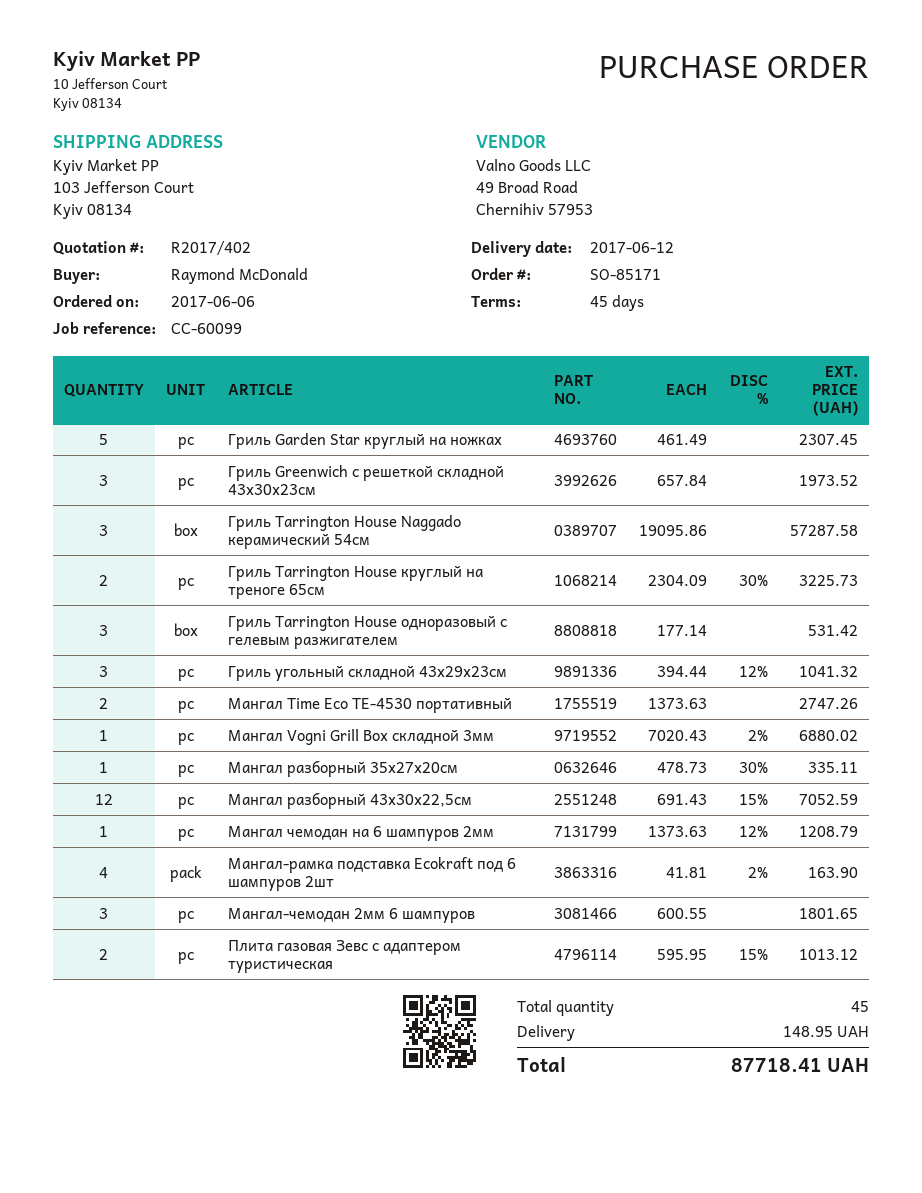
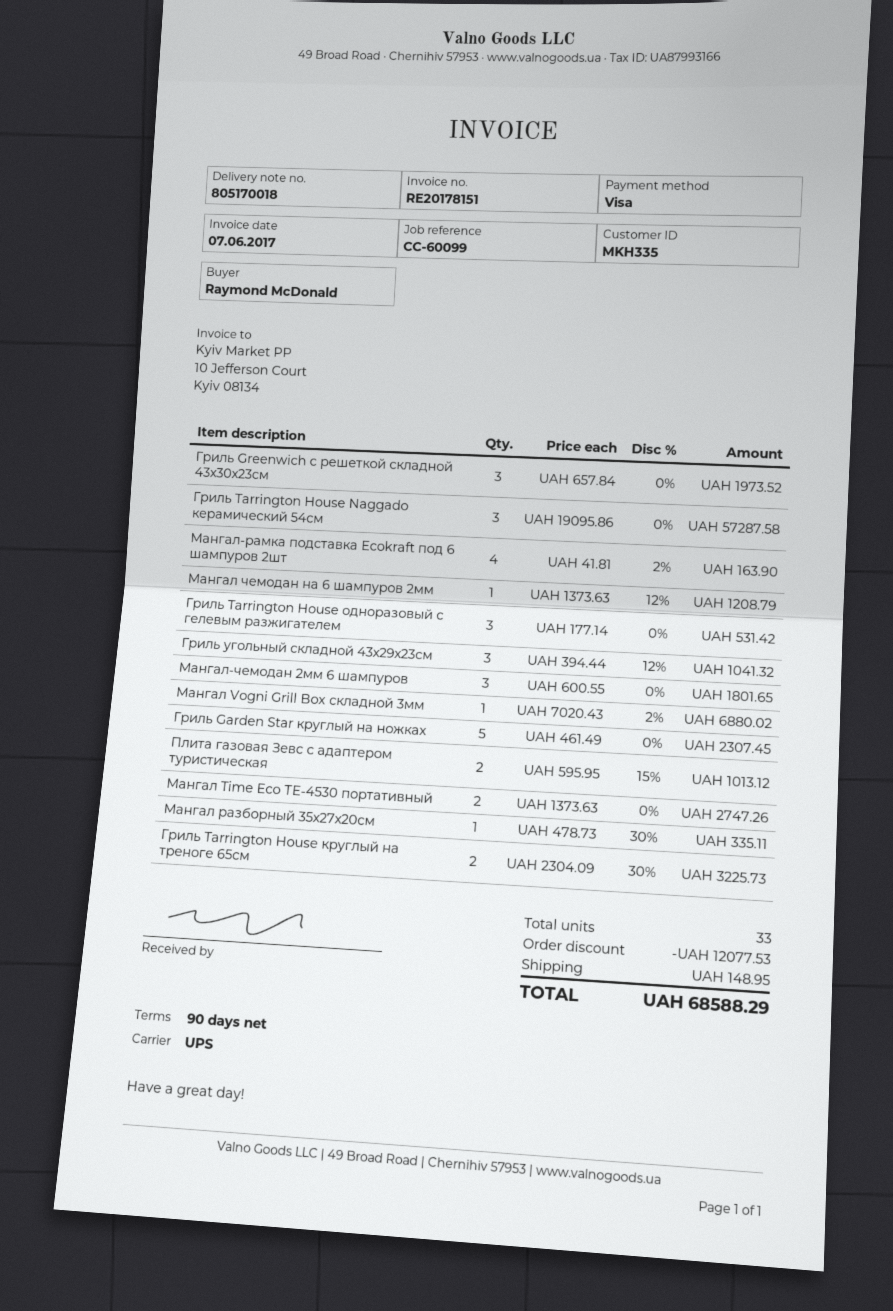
payment terms: 45 days -> 90 days
Мангал разборный 43х30х22,5см: 12 x 691.43 - 15% = 7052.59 -> none
total quantity: 45 -> 33
discount: none -> 12077.53
total: 87718.41 -> 68588.29

